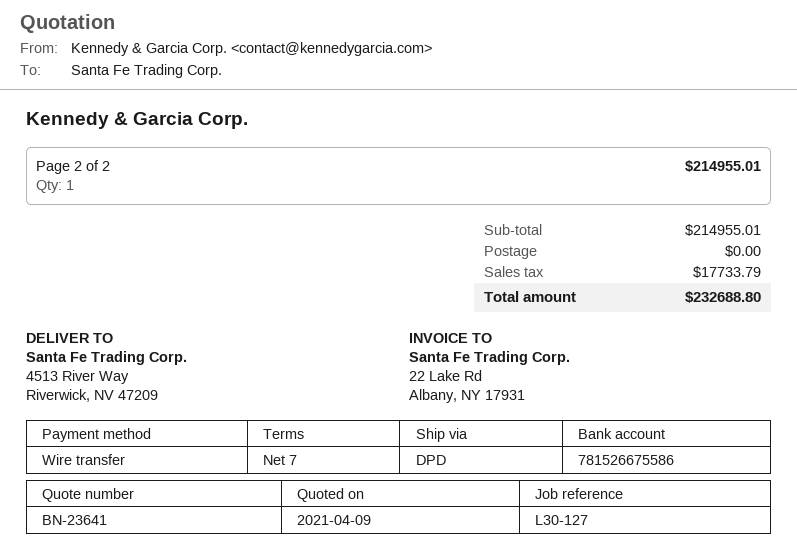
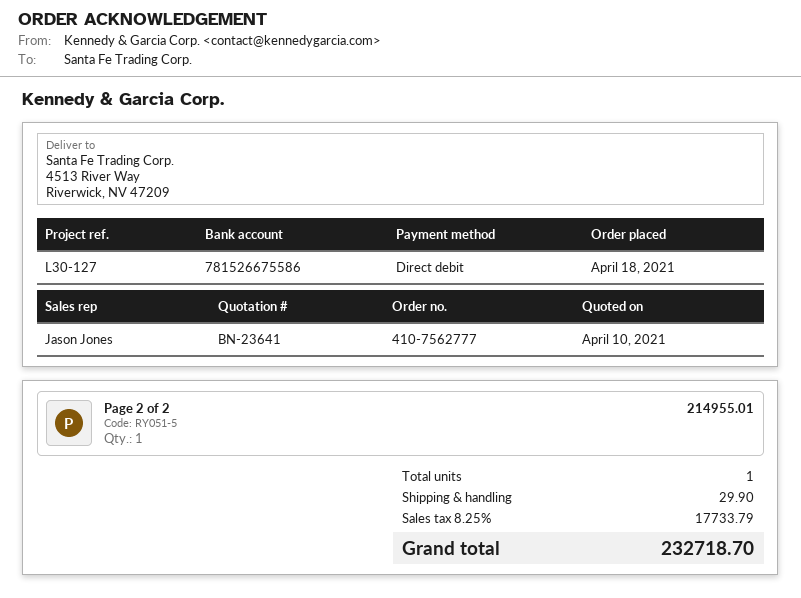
quote date: 2021-04-09 -> 2021-04-10
payment method: bank transfer -> direct debit
shipping: 0.00 -> 29.90
total: 232688.80 -> 232718.70

